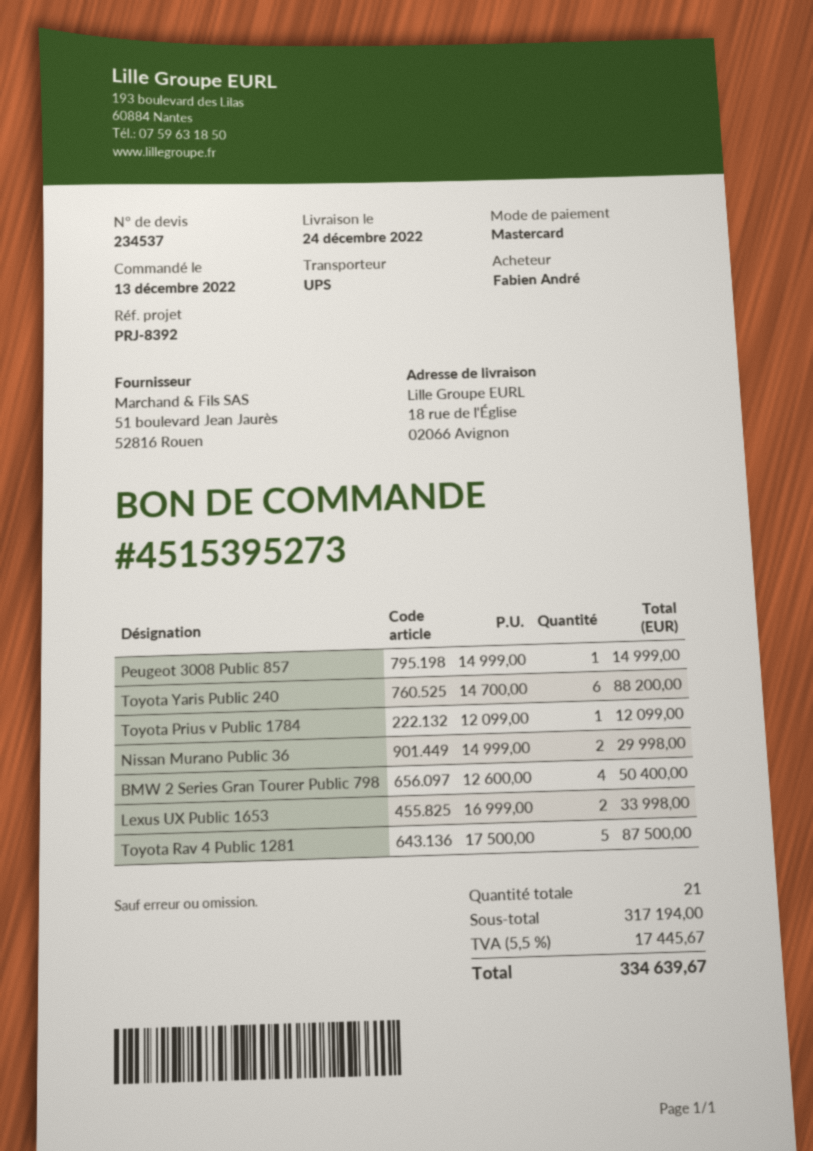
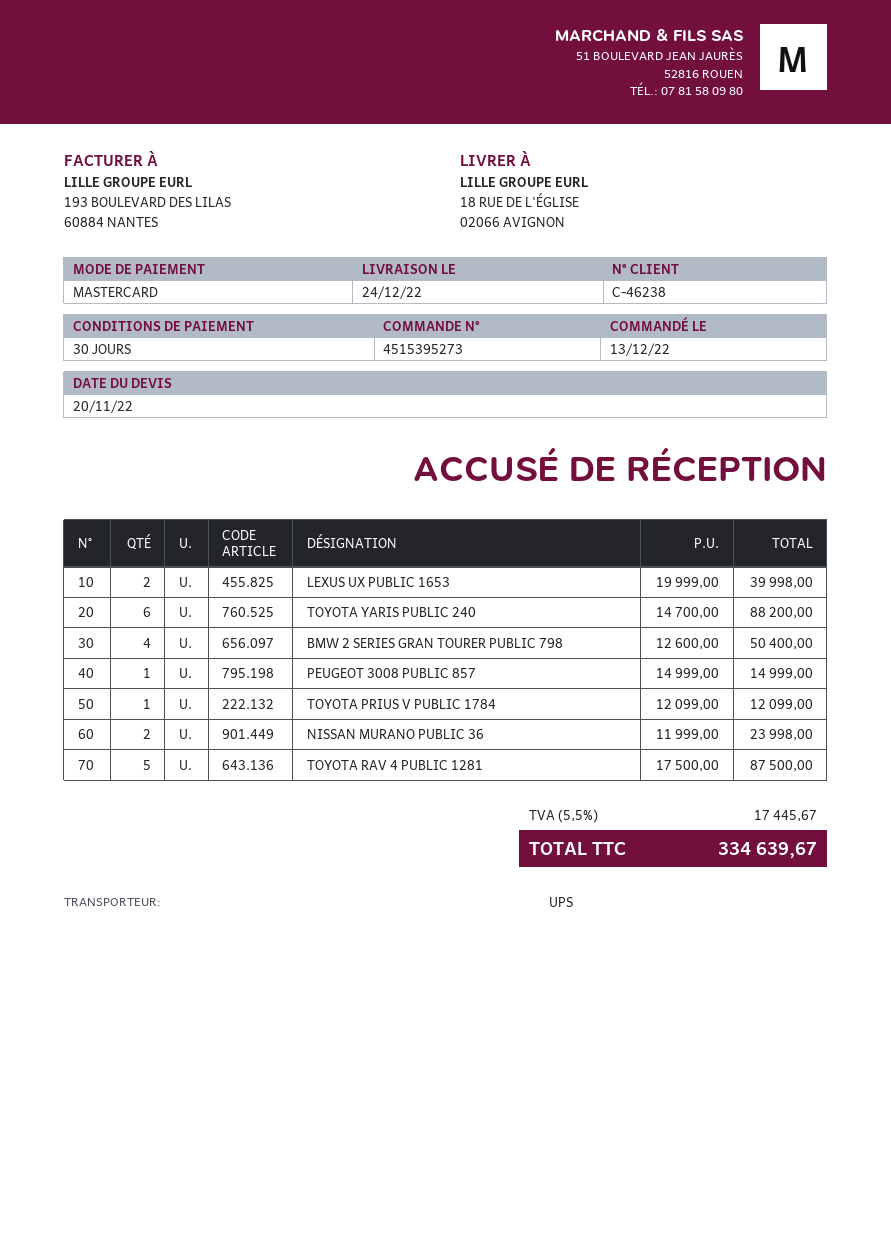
Nissan Murano Public 36: 2 x 14999.00 = 29998.00 -> 2 x 11999.00 = 23998.00
Lexus UX Public 1653: 2 x 16999.00 = 33998.00 -> 2 x 19999.00 = 39998.00

